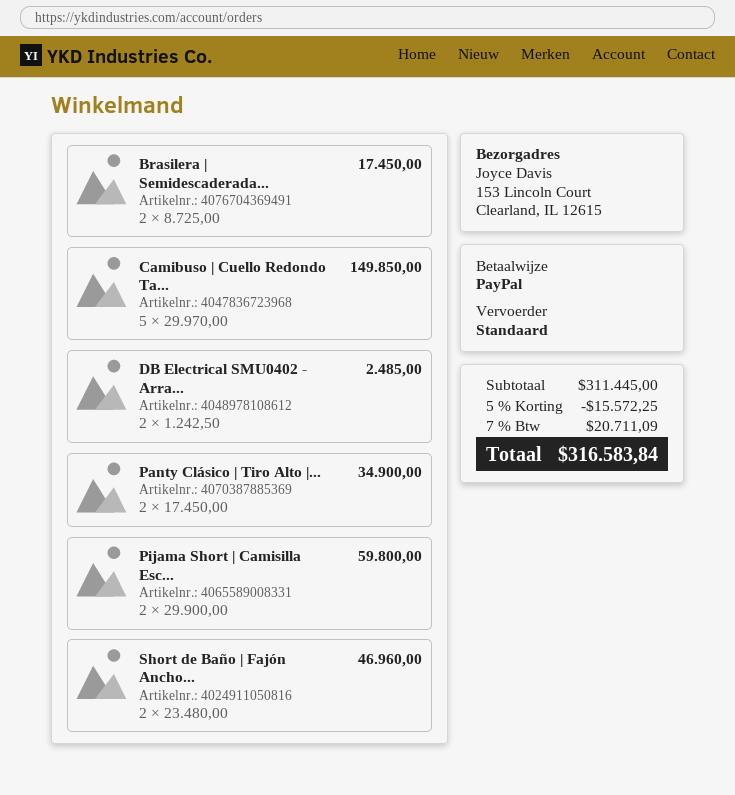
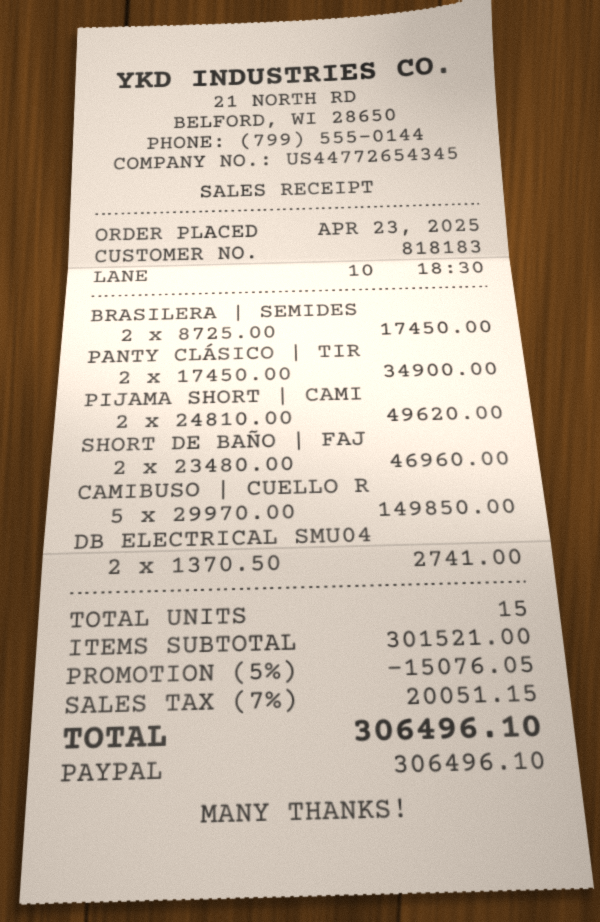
DB Electrical SMU0402 - Arra...: 2 x 1242.50 = 2485.00 -> 2 x 1370.50 = 2741.00
Pijama Short | Camisilla Esc...: 2 x 29900.00 = 59800.00 -> 2 x 24810.00 = 49620.00
subtotal: 311445.00 -> 301521.00
discount: 5% = 15572.25 -> 5% = 15076.05
tax: 7% = 20711.09 -> 7% = 20051.15
total: 316583.84 -> 306496.10

